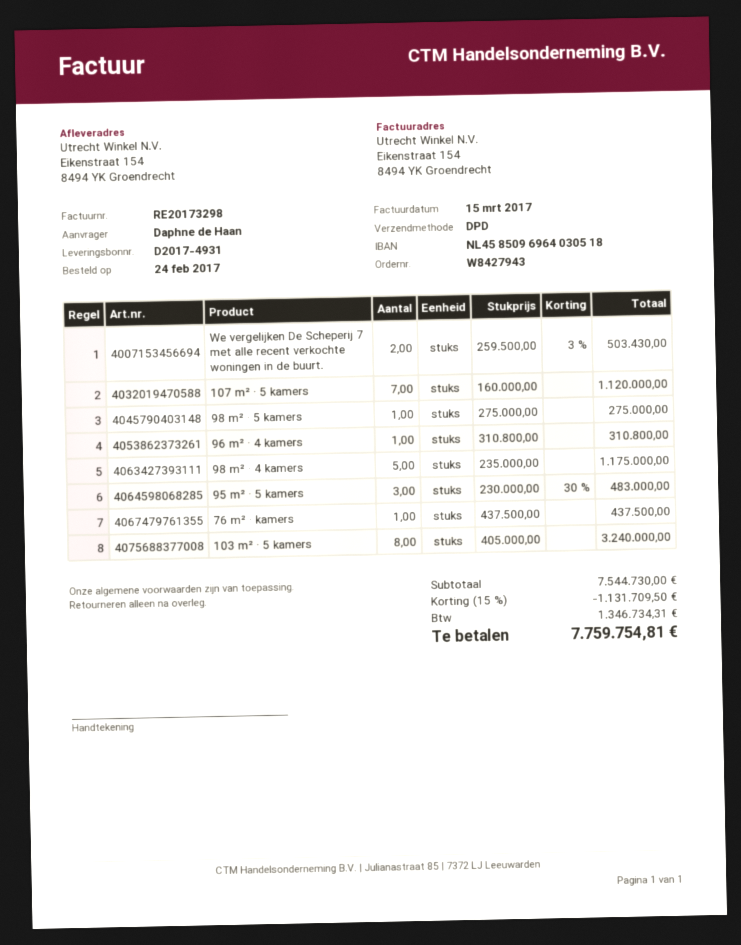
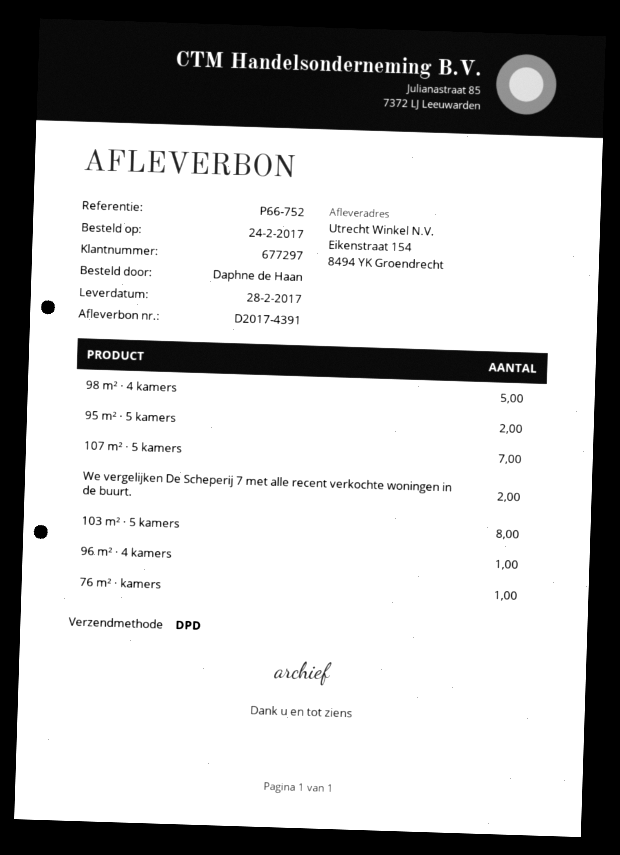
delivery note number: D2017-4931 -> D2017-4391
98 m² · 5 kamers: 1 -> none
95 m² · 5 kamers: 3 -> 2

